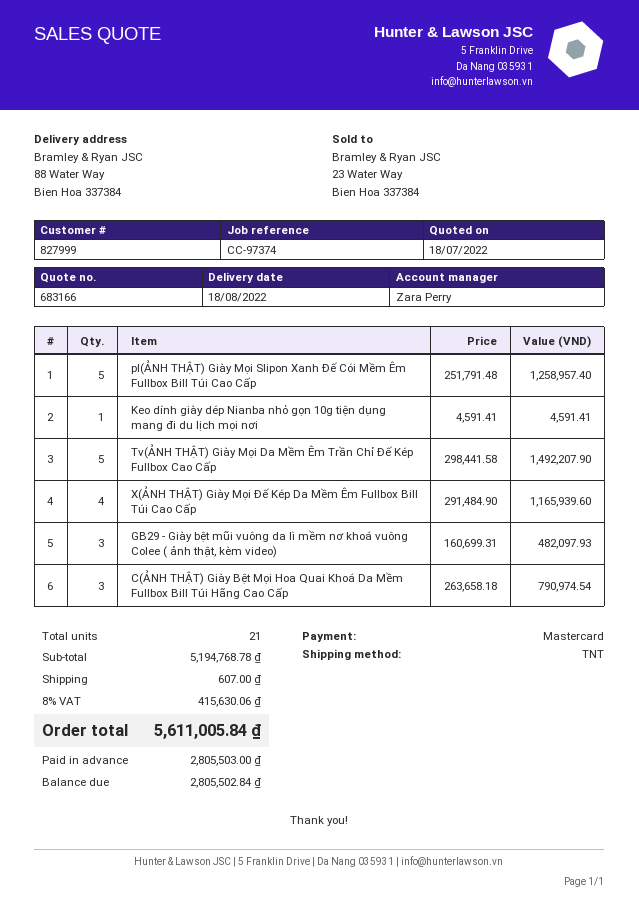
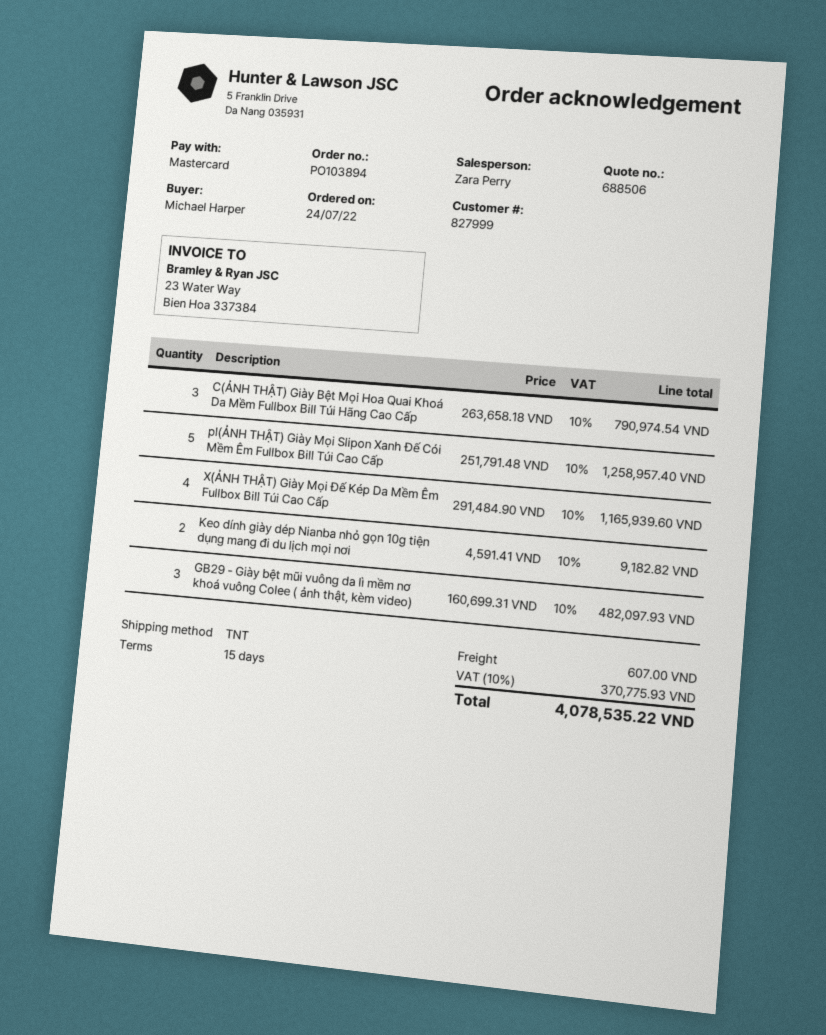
quote number: 683166 -> 688506
Keo dính giày dép Nianba nhỏ gọn 10g tiện dụng mang đi du lịch mọi nơi: 1 x 4591.41 = 4591.41 -> 2 x 4591.41 = 9182.82
Tv(ẢNH THẬT) Giày Mọi Da Mềm Êm Trần Chỉ Đế Kép Fullbox Cao Cấp: 5 x 298441.58 = 1492207.90 -> none
tax: 8% = 415630.06 -> 10% = 370775.93
total: 5611005.84 -> 4078535.22

